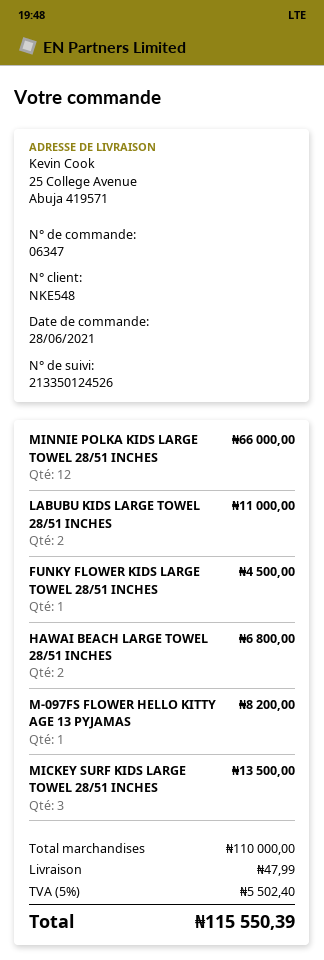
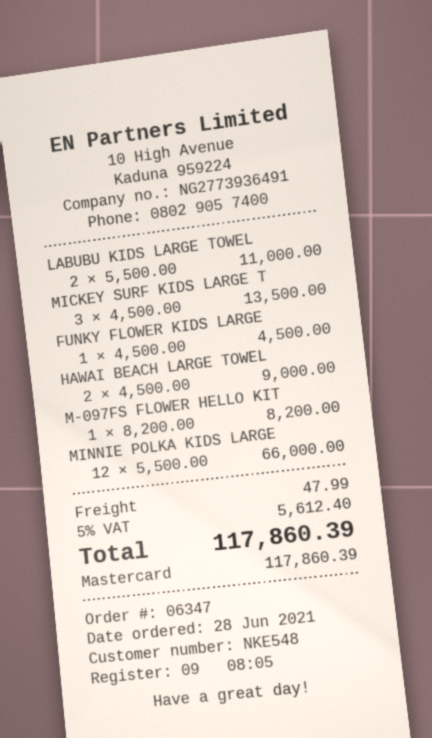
HAWAI BEACH LARGE TOWEL 28/51 INCHES: 2 for 6800.00 -> 2 for 9000.00
tax: 5% = 5502.40 -> 5% = 5612.40
total: 115550.39 -> 117860.39

